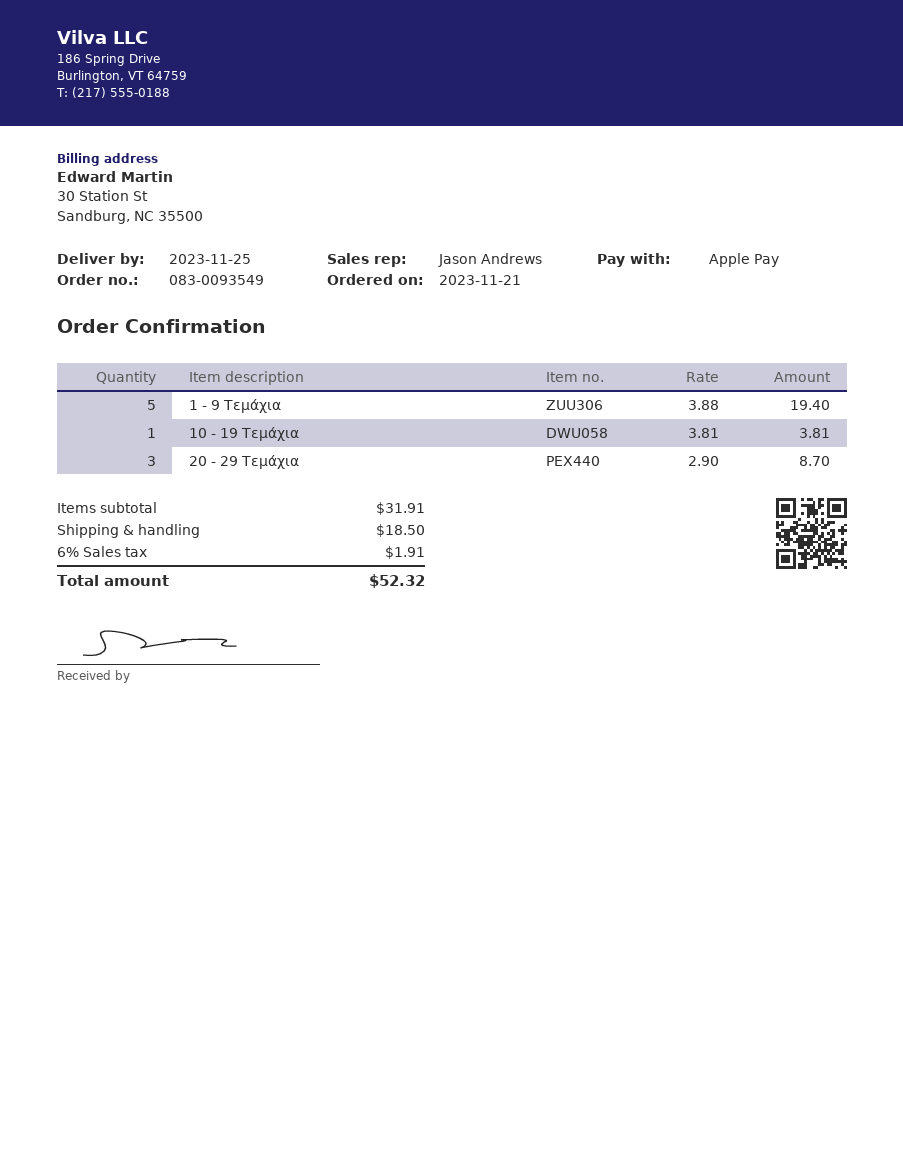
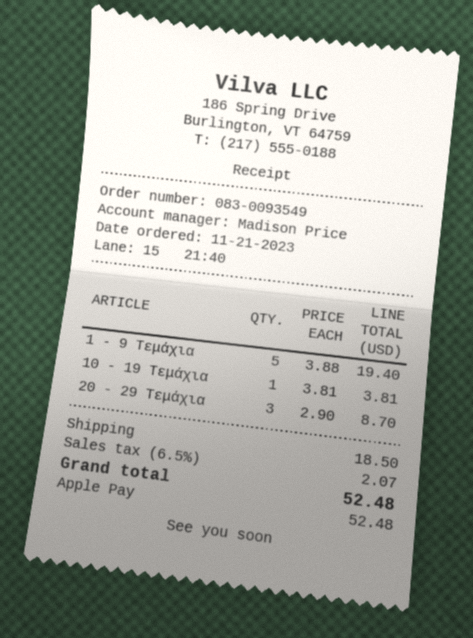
sales rep: Jason Andrews -> Madison Price
tax: 6% = 1.91 -> 6.5% = 2.07
total: 52.32 -> 52.48

